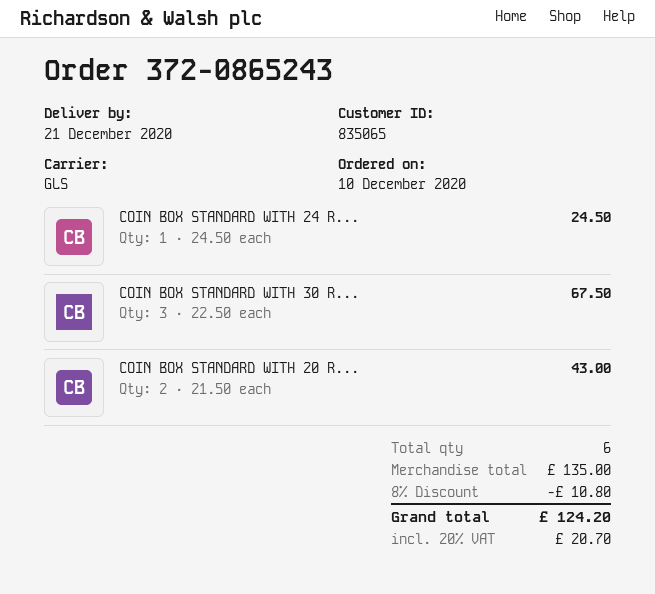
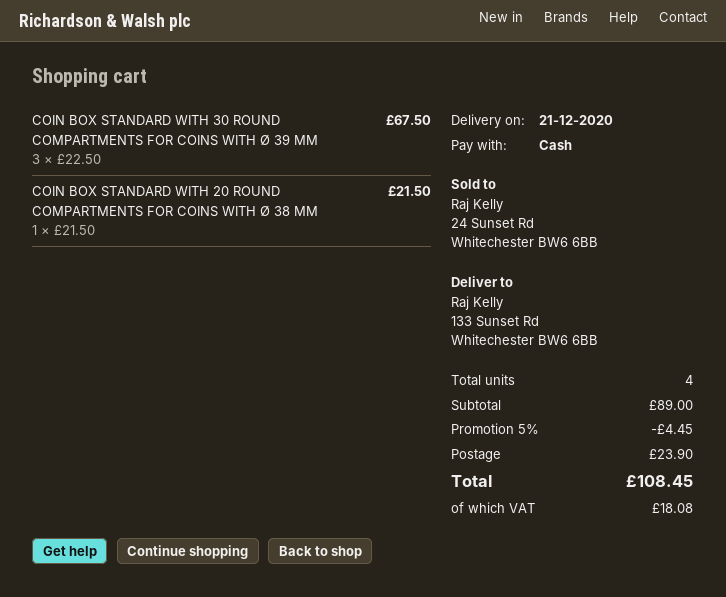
COIN BOX STANDARD WITH 24 R...: 1 x 24.50 = 24.50 -> none
COIN BOX STANDARD WITH 20 R...: 2 x 21.50 = 43.00 -> 1 x 21.50 = 21.50
total quantity: 6 -> 4
subtotal: 135.00 -> 89.00
discount: 8% = 10.80 -> 5% = 4.45
shipping: none -> 23.90
tax: 20.70 -> 18.08
total: 124.20 -> 108.45

